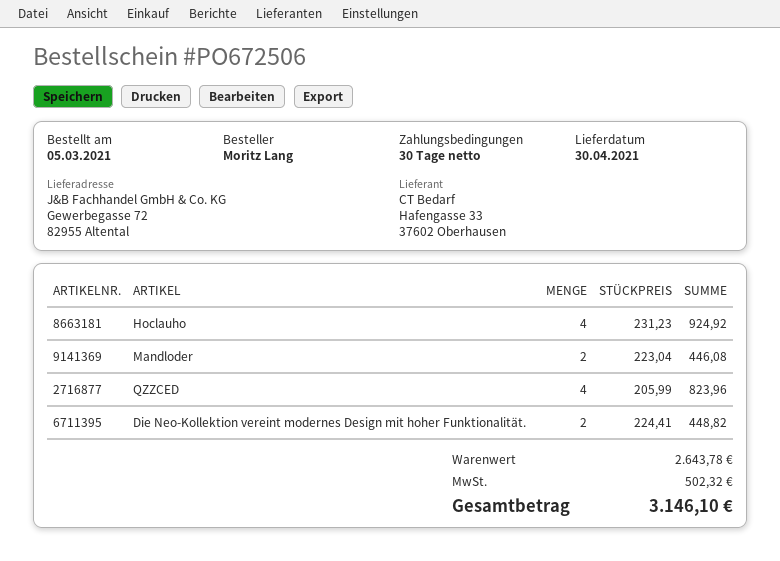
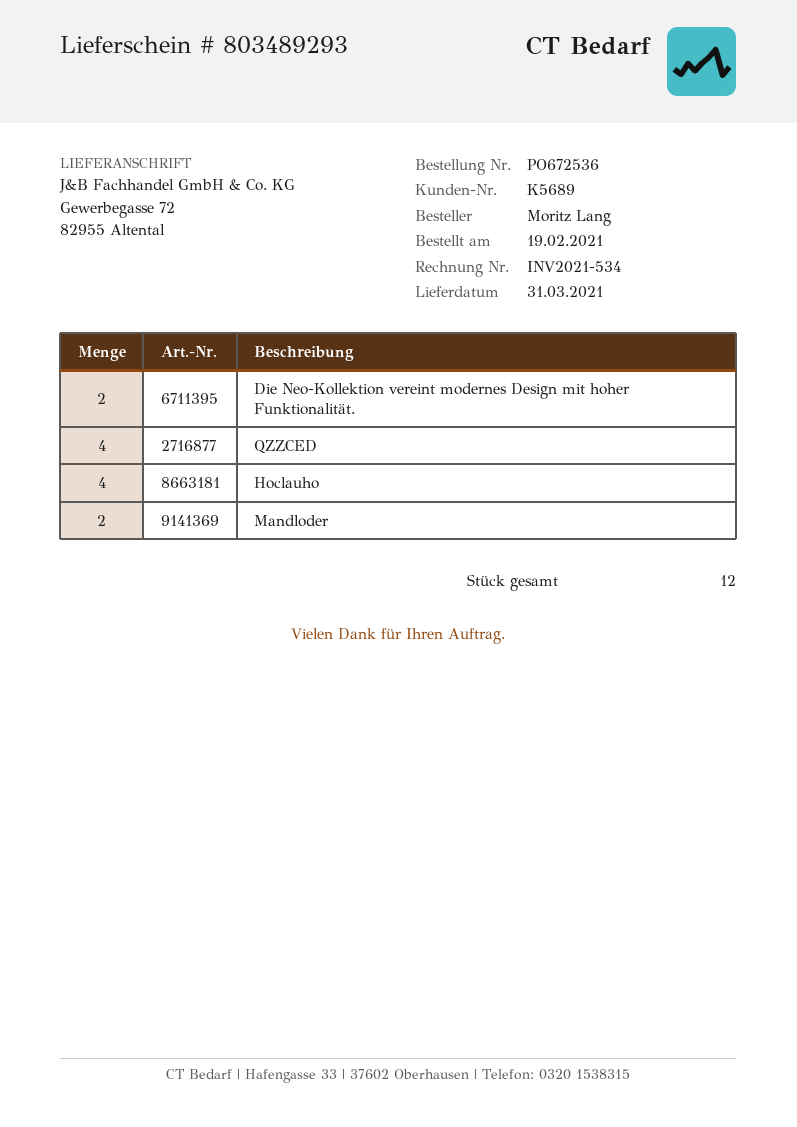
order number: PO672506 -> PO672536
order date: 2021-03-05 -> 2021-02-19
delivery date: 2021-04-30 -> 2021-03-31

